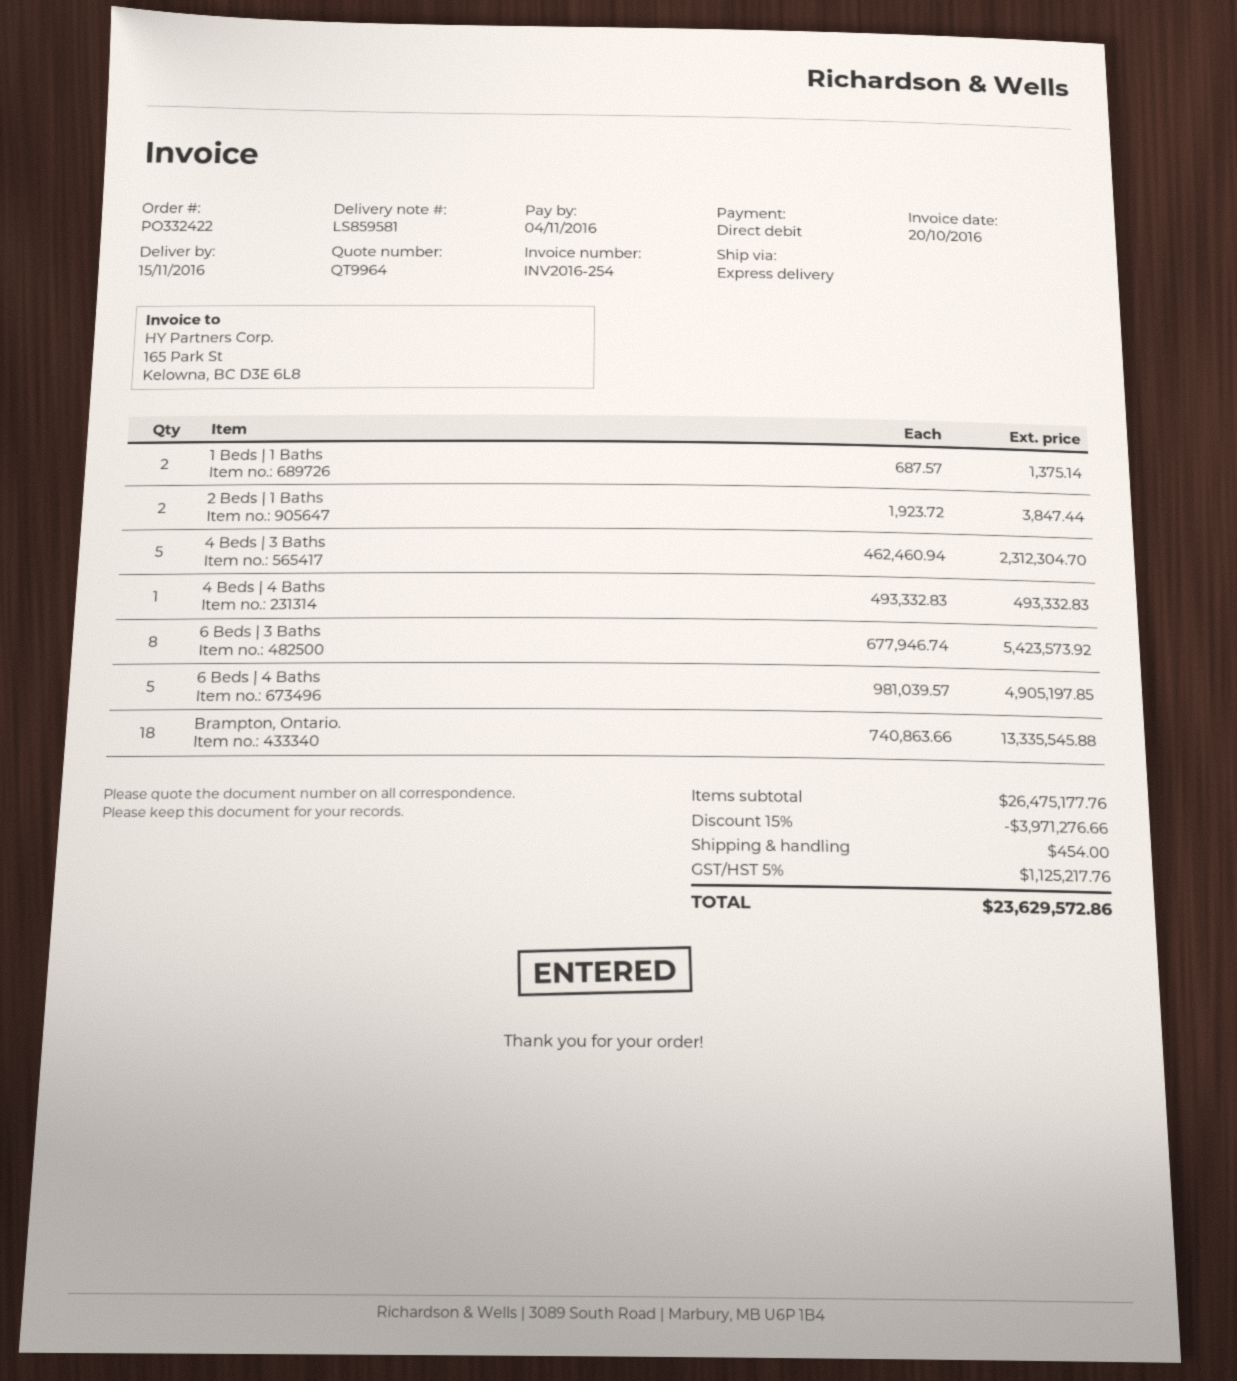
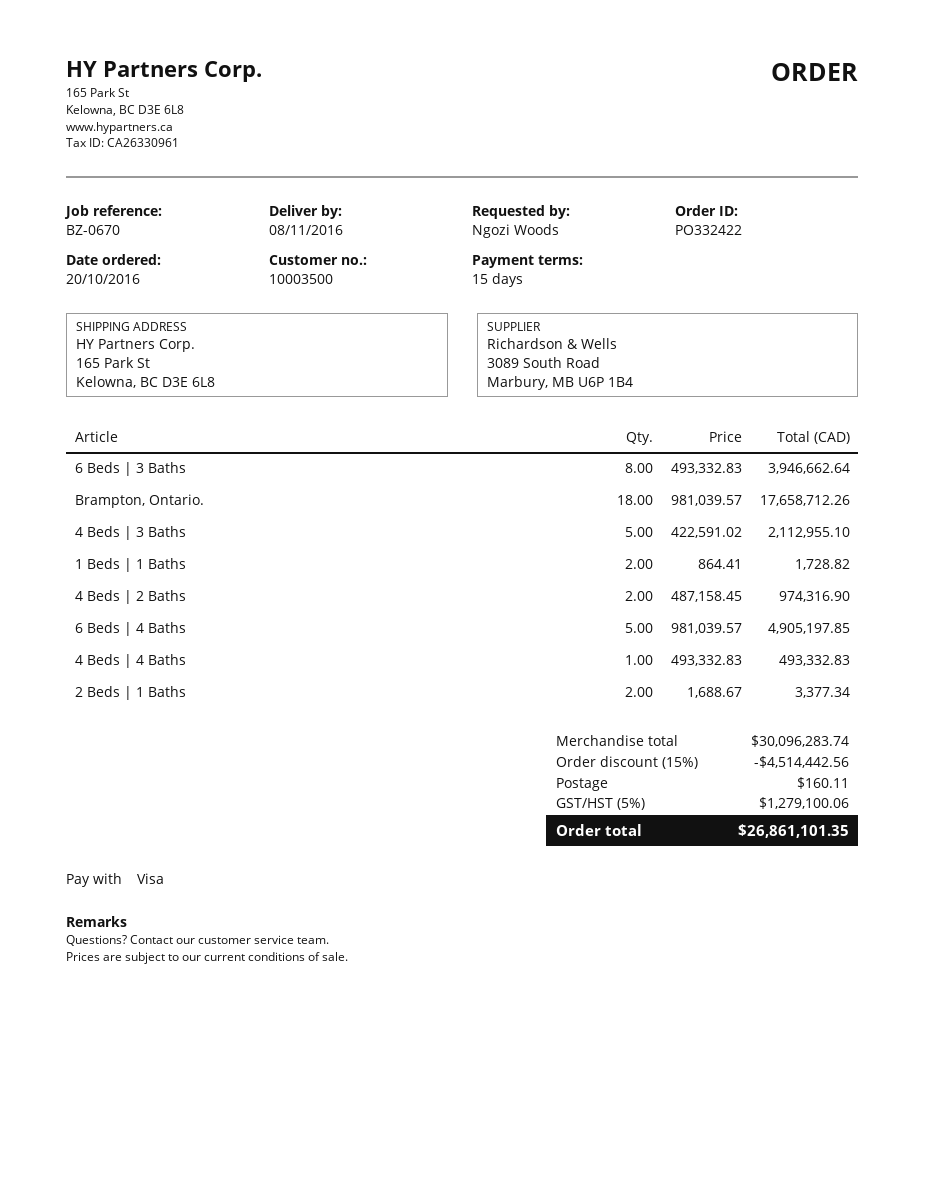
delivery date: 2016-11-15 -> 2016-11-08
payment method: direct debit -> Visa
1 Beds | 1 Baths: 2 x 687.57 = 1375.14 -> 2 x 864.41 = 1728.82
2 Beds | 1 Baths: 2 x 1923.72 = 3847.44 -> 2 x 1688.67 = 3377.34
4 Beds | 3 Baths: 5 x 462460.94 = 2312304.70 -> 5 x 422591.02 = 2112955.10
6 Beds | 3 Baths: 8 x 677946.74 = 5423573.92 -> 8 x 493332.83 = 3946662.64
Brampton, Ontario.: 18 x 740863.66 = 13335545.88 -> 18 x 981039.57 = 17658712.26
4 Beds | 2 Baths: none -> 2 x 487158.45 = 974316.90
subtotal: 26475177.76 -> 30096283.74
discount: 15% = 3971276.66 -> 15% = 4514442.56
shipping: 454.00 -> 160.11
tax: 5% = 1125217.76 -> 5% = 1279100.06
total: 23629572.86 -> 26861101.35

